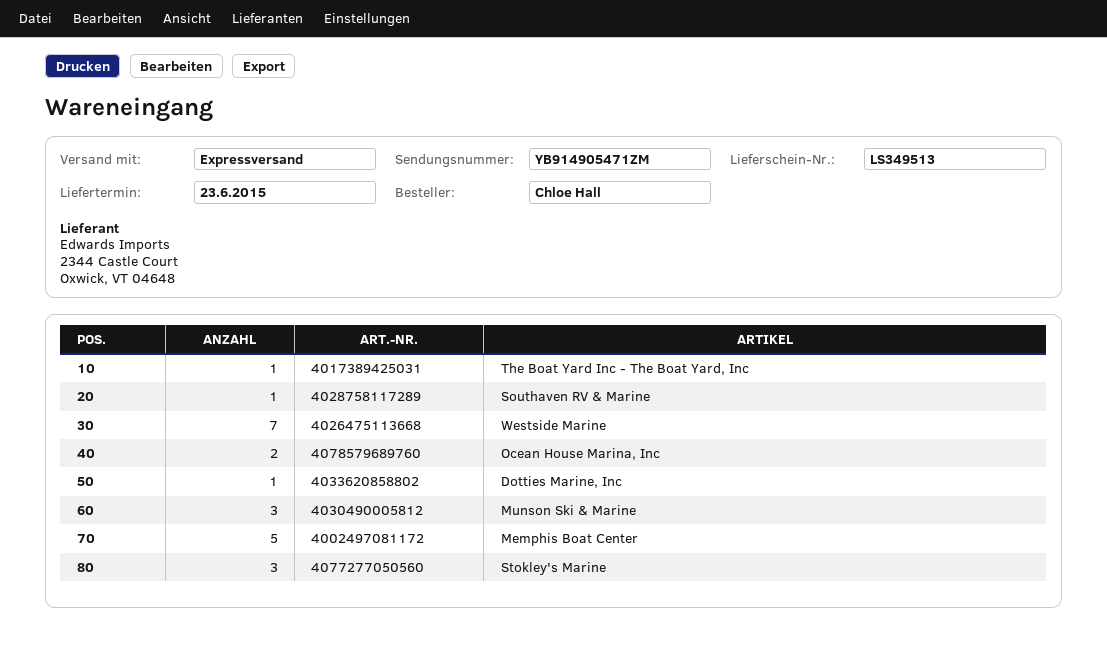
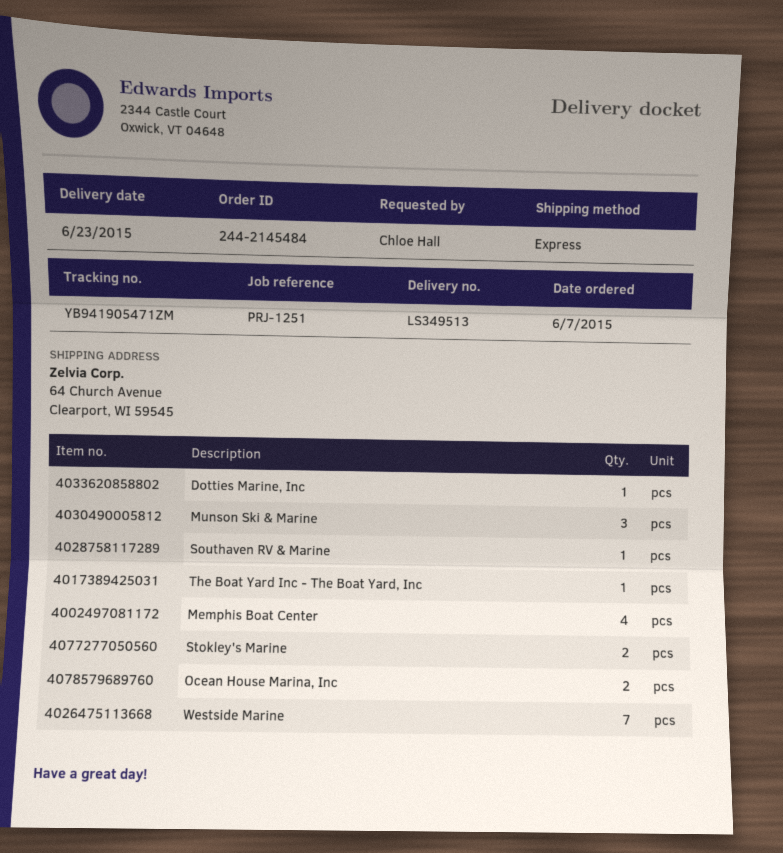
tracking number: YB914905471ZM -> YB941905471ZM
Memphis Boat Center: 5 -> 4
Stokley's Marine: 3 -> 2

